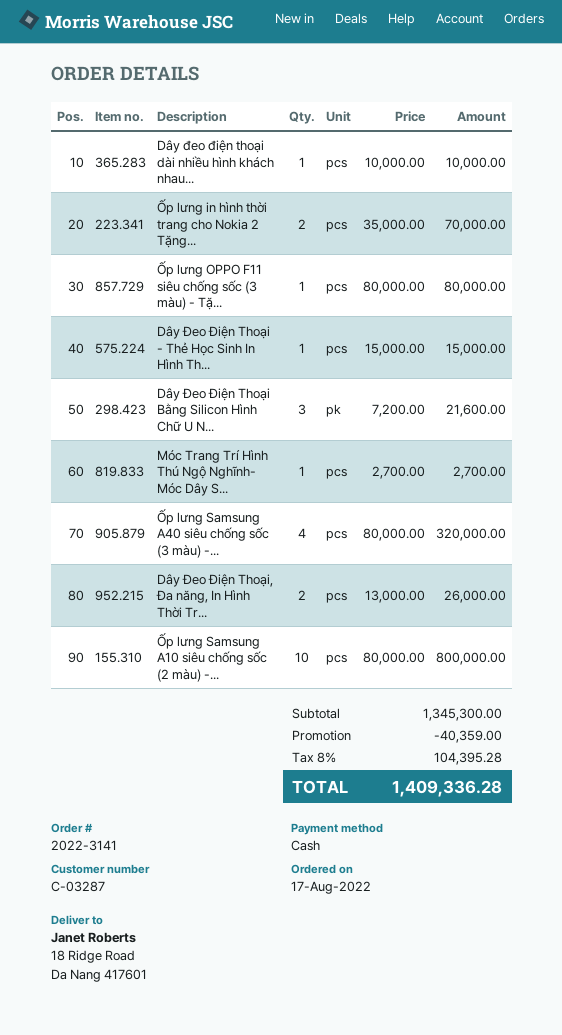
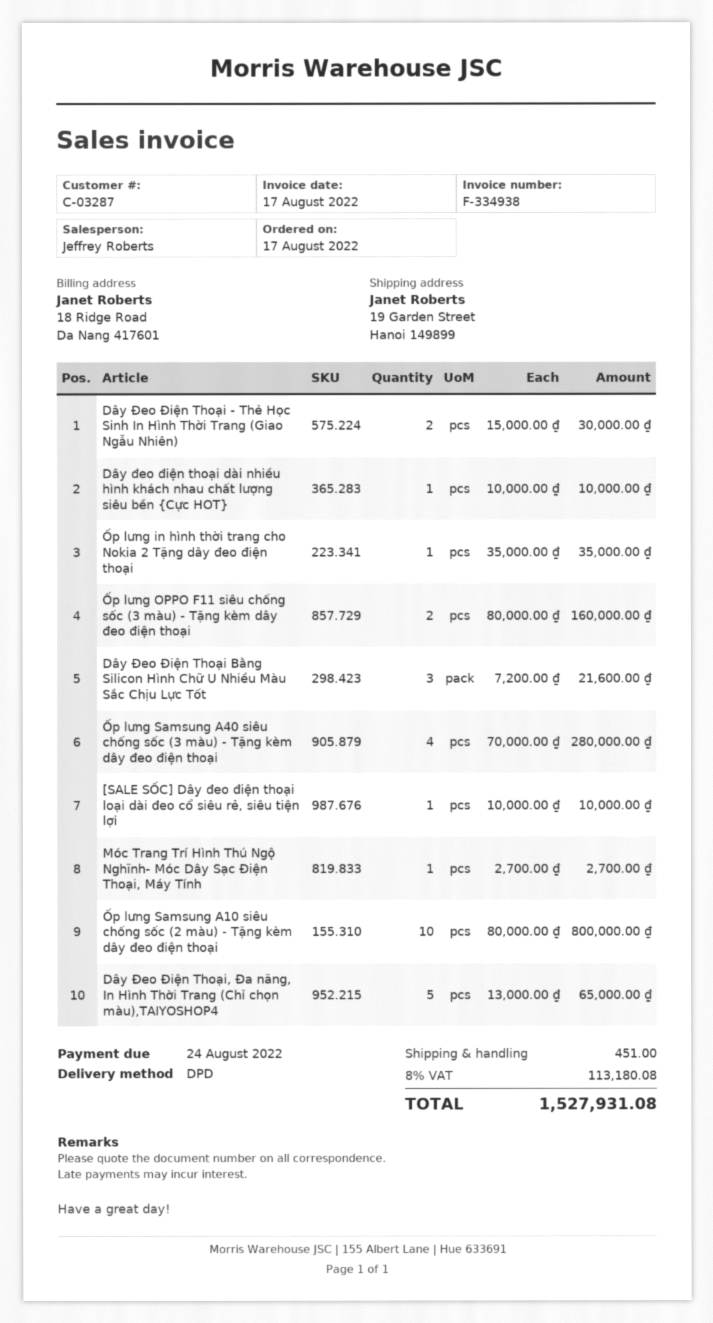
ship to: 18 Ridge Road, Da Nang 417601 -> 19 Garden Street, Hanoi 149899
Ốp lưng in hình thời trang cho Nokia 2 Tặng...: 2 x 35000.00 = 70000.00 -> 1 x 35000.00 = 35000.00
Ốp lưng OPPO F11 siêu chống sốc (3 màu) - Tặ...: 1 x 80000.00 = 80000.00 -> 2 x 80000.00 = 160000.00
Dây Đeo Điện Thoại - Thẻ Học Sinh In Hình Th...: 1 x 15000.00 = 15000.00 -> 2 x 15000.00 = 30000.00
Ốp lưng Samsung A40 siêu chống sốc (3 màu) -...: 4 x 80000.00 = 320000.00 -> 4 x 70000.00 = 280000.00
Dây Đeo Điện Thoại, Đa năng, In Hình Thời Tr...: 2 x 13000.00 = 26000.00 -> 5 x 13000.00 = 65000.00
[SALE SỐC] Dây đeo điện thoại loại dài đeo cổ siêu rẻ, siêu tiện lợi: none -> 1 x 10000.00 = 10000.00
discount: 40359.00 -> none
shipping: none -> 451.00
tax: 8% = 104395.28 -> 8% = 113180.08
total: 1409336.28 -> 1527931.08

